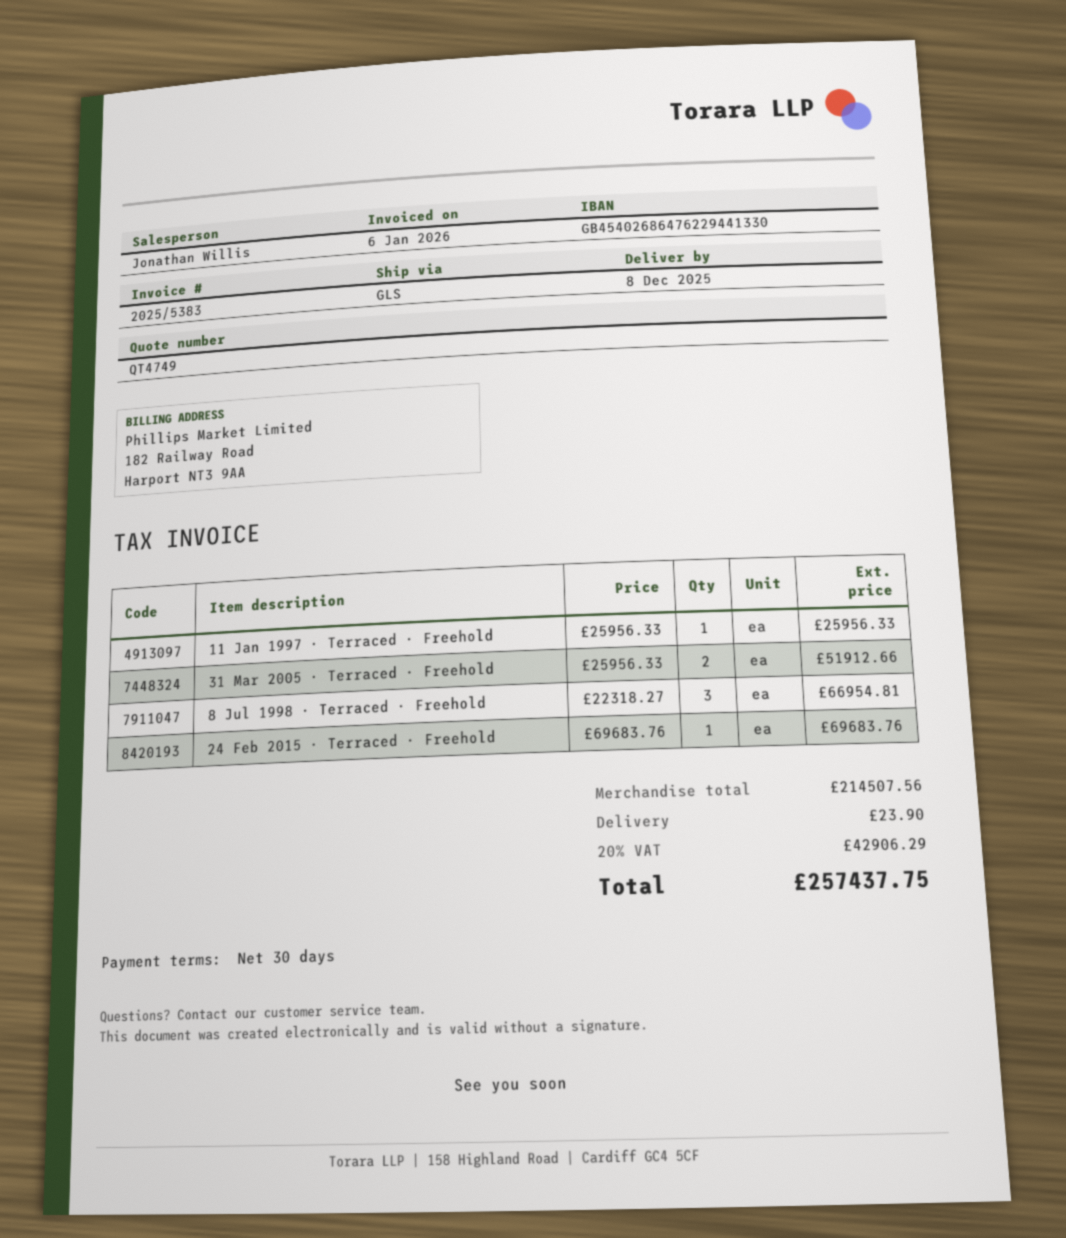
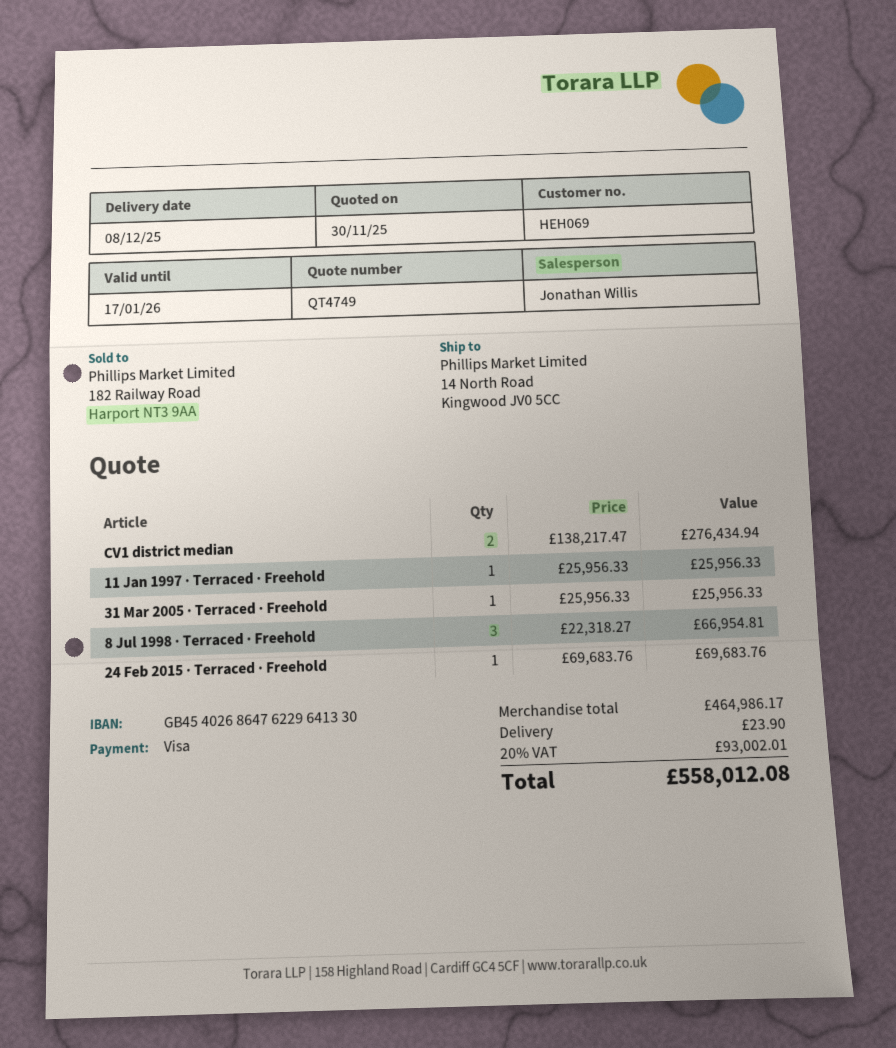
bank account: GB45402686476229441330 -> GB45402686476229641330
31 Mar 2005 · Terraced · Freehold: 2 x 25956.33 = 51912.66 -> 1 x 25956.33 = 25956.33
CV1 district median: none -> 2 x 138217.47 = 276434.94
subtotal: 214507.56 -> 464986.17
tax: 20% = 42906.29 -> 20% = 93002.01
total: 257437.75 -> 558012.08

